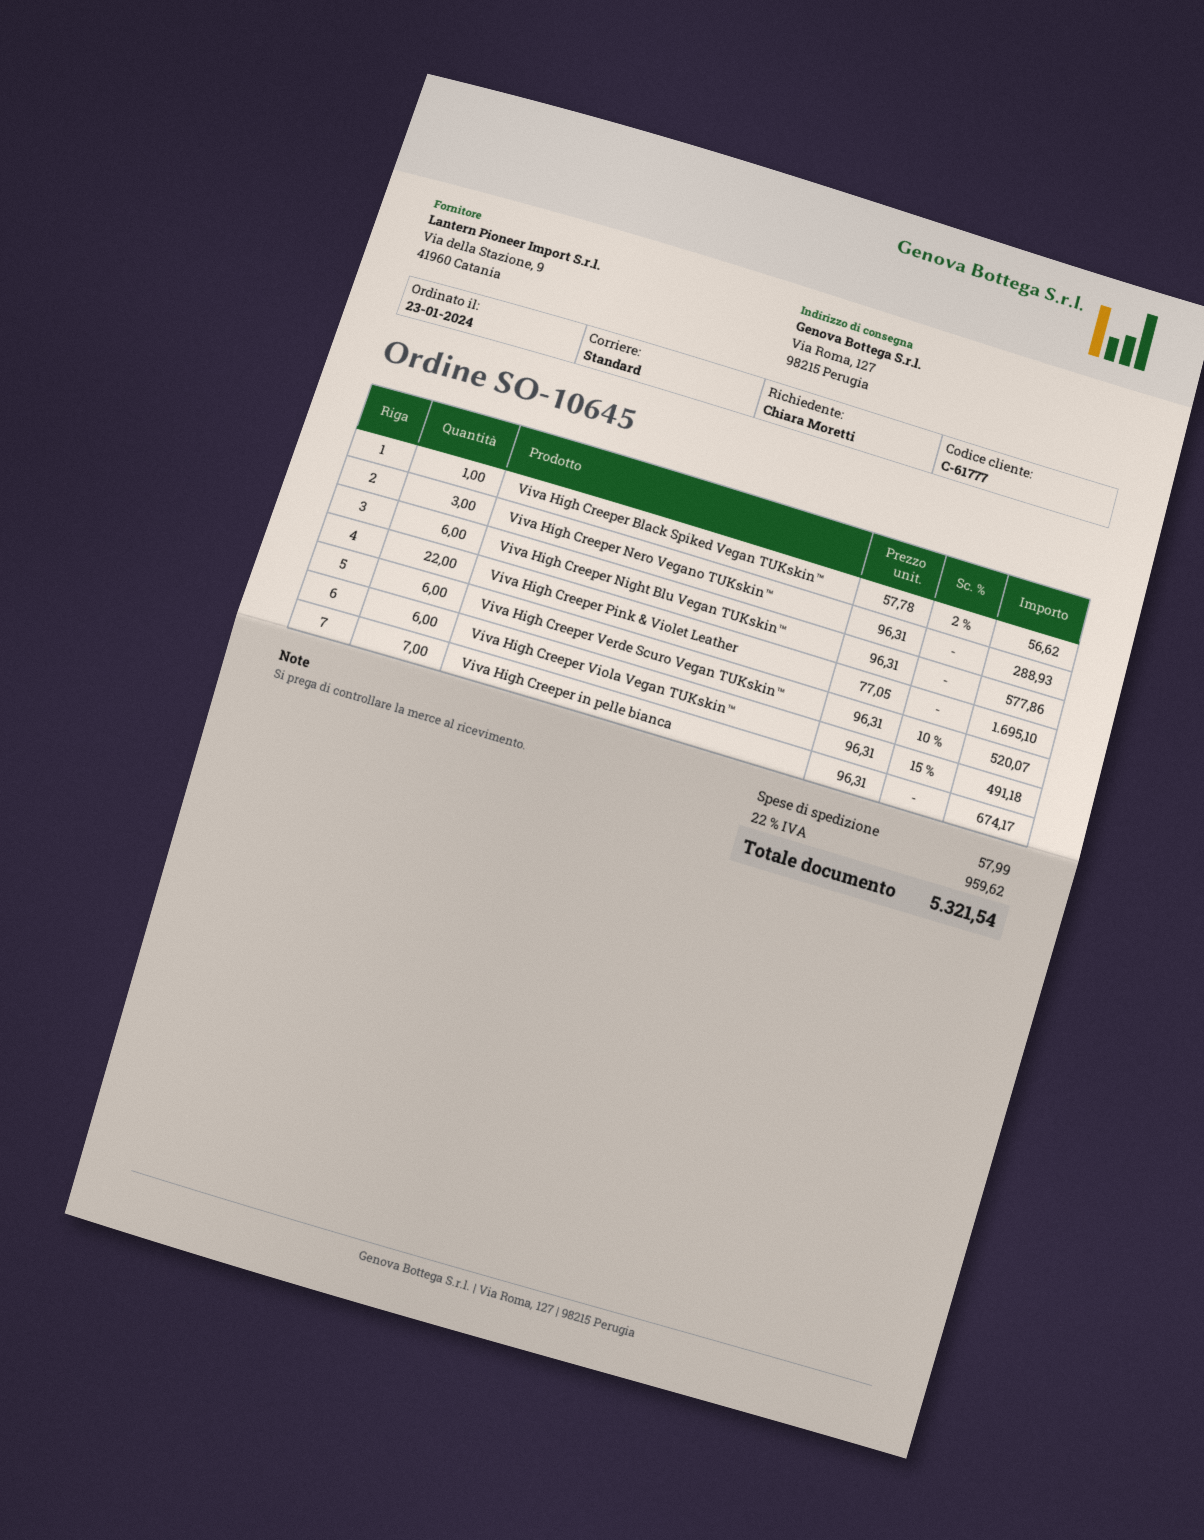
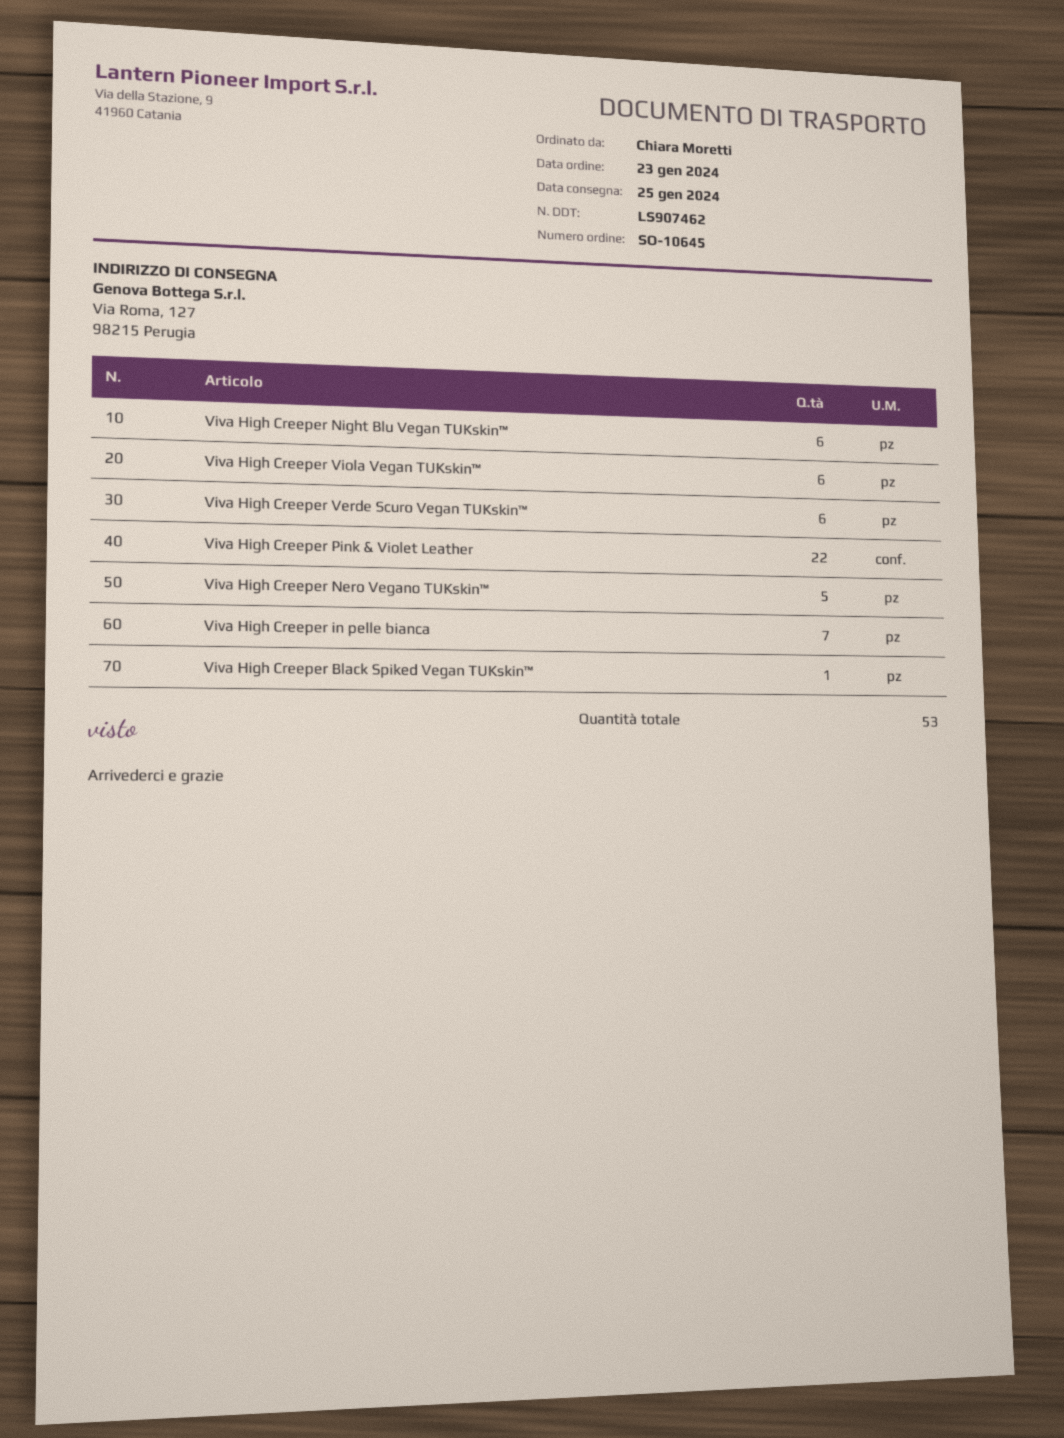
Viva High Creeper Nero Vegano TUKskin™: 3 -> 5

